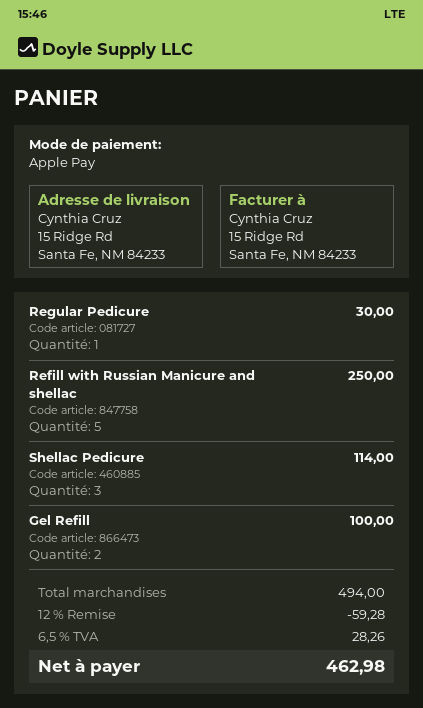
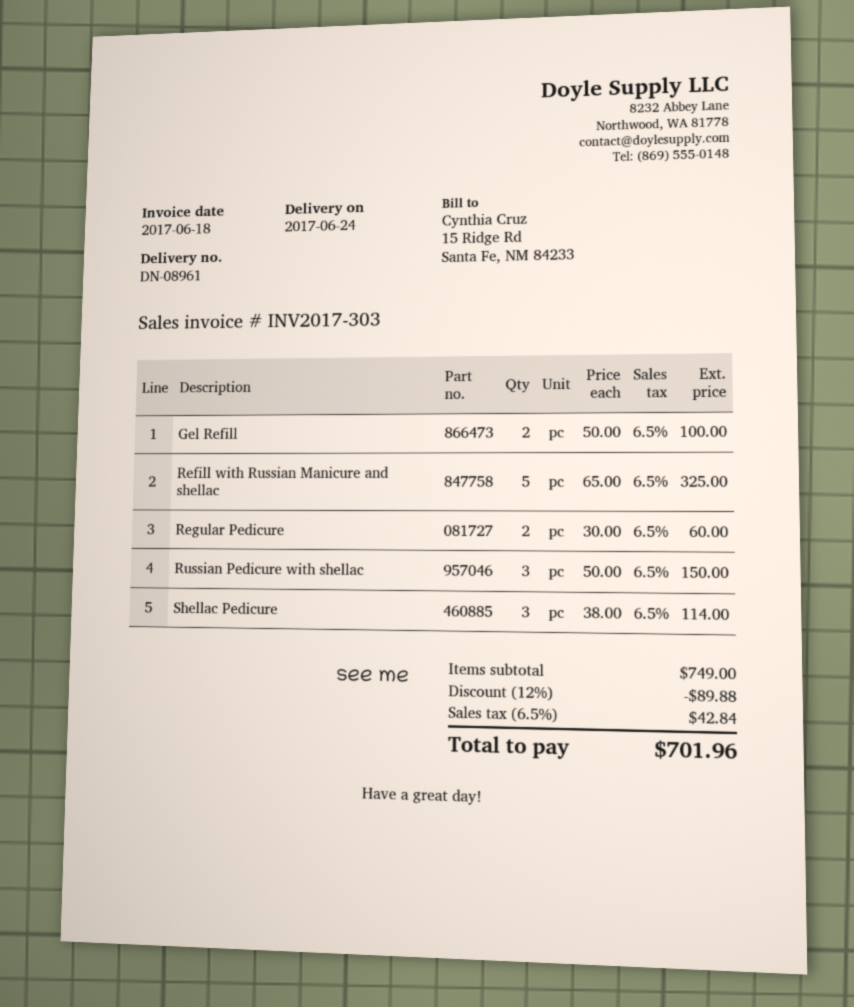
Regular Pedicure: 1 for 30.00 -> 2 for 60.00
Refill with Russian Manicure and shellac: 5 for 250.00 -> 5 for 325.00
Russian Pedicure with shellac: none -> 3 for 150.00
subtotal: 494.00 -> 749.00
discount: 12% = 59.28 -> 12% = 89.88
tax: 6.5% = 28.26 -> 6.5% = 42.84
total: 462.98 -> 701.96

